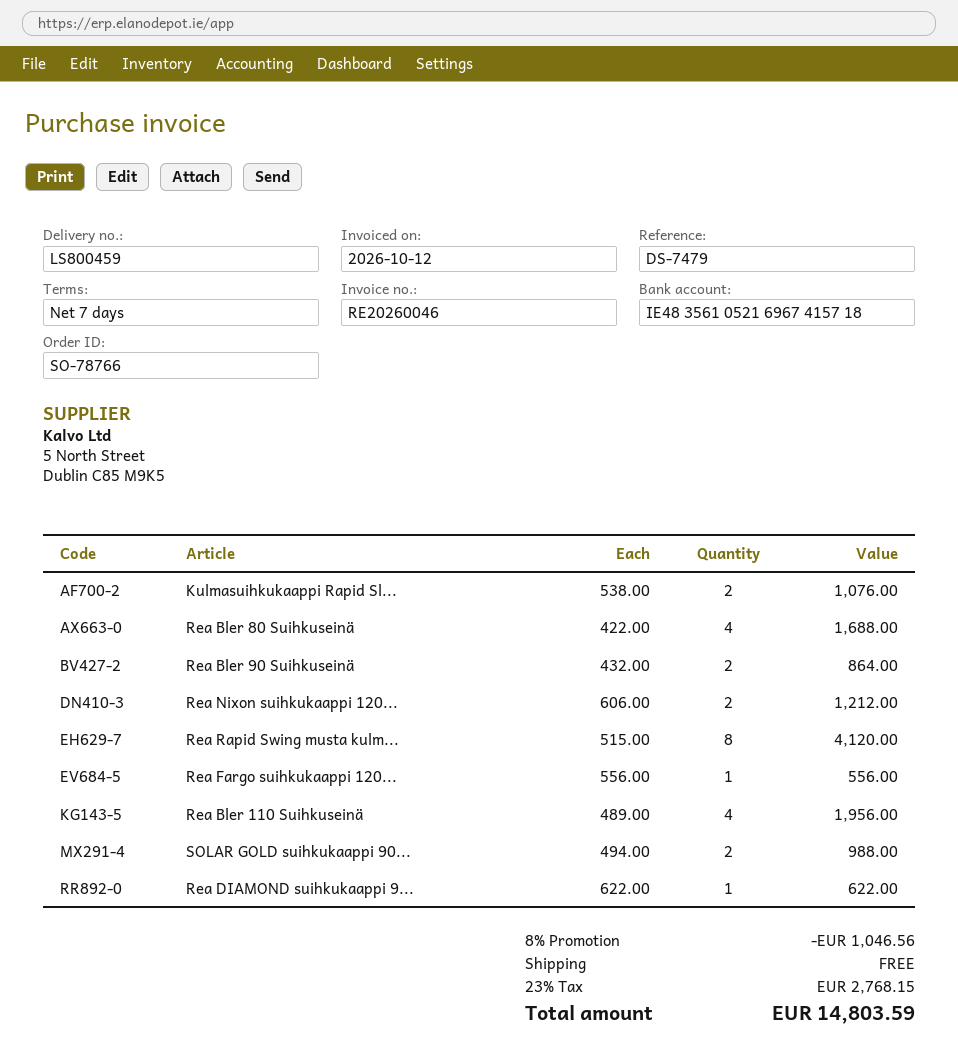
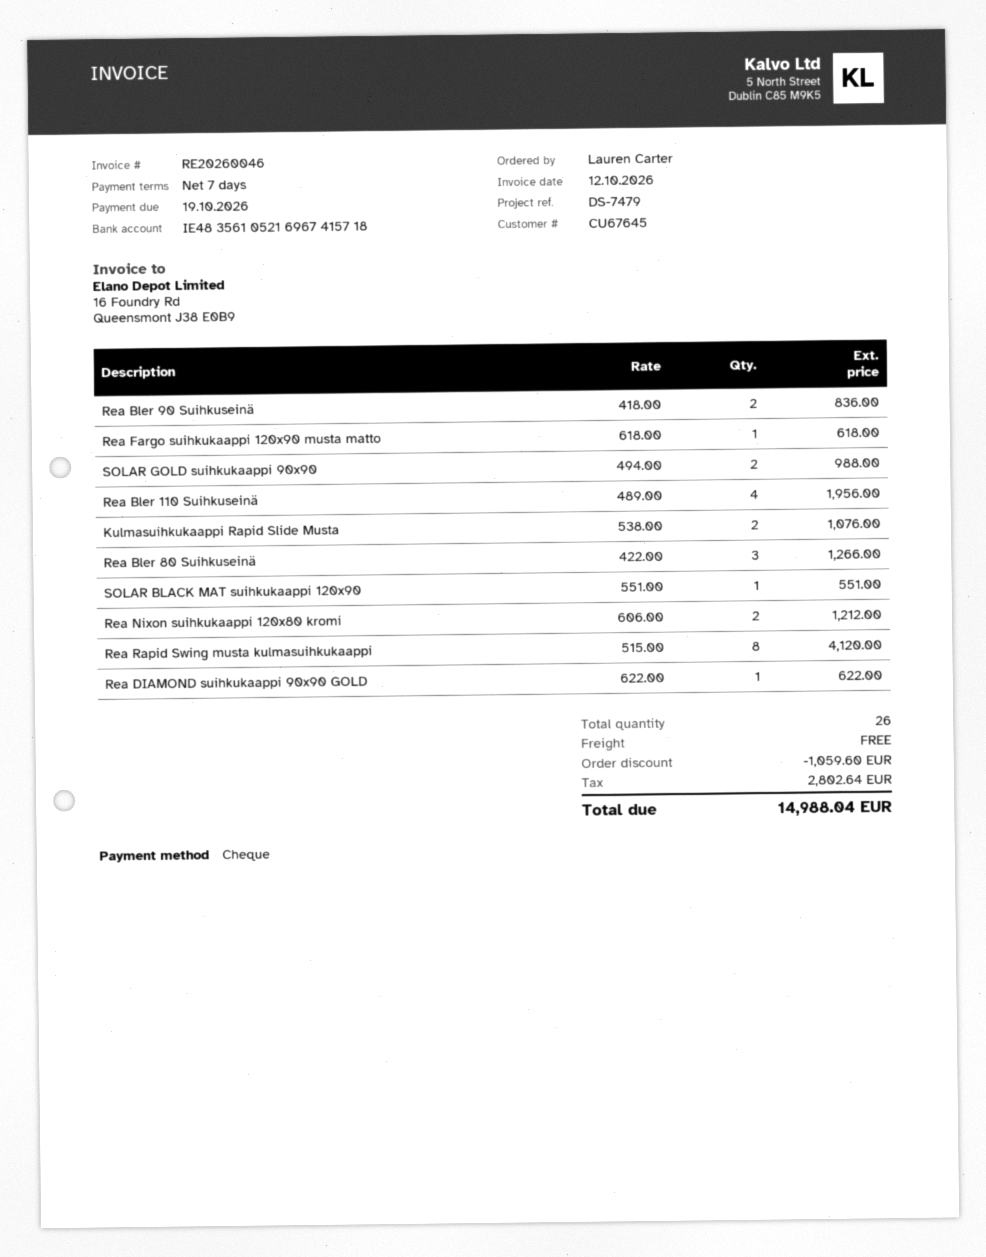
Rea Bler 80 Suihkuseinä: 4 x 422.00 = 1688.00 -> 3 x 422.00 = 1266.00
Rea Bler 90 Suihkuseinä: 2 x 432.00 = 864.00 -> 2 x 418.00 = 836.00
Rea Fargo suihkukaappi 120...: 1 x 556.00 = 556.00 -> 1 x 618.00 = 618.00
SOLAR BLACK MAT suihkukaappi 120x90: none -> 1 x 551.00 = 551.00
discount: 1046.56 -> 1059.60
tax: 2768.15 -> 2802.64
total: 14803.59 -> 14988.04

